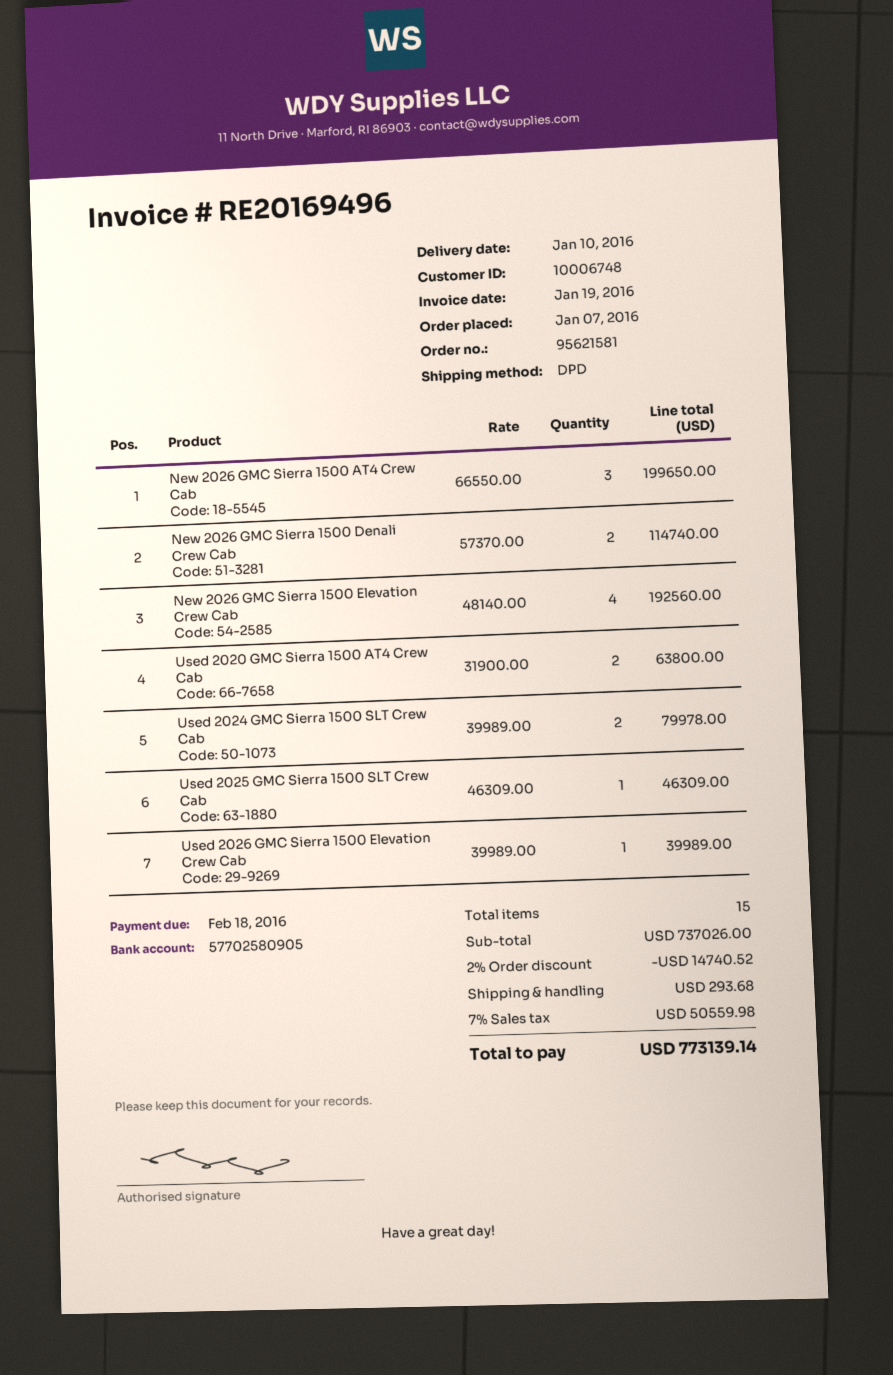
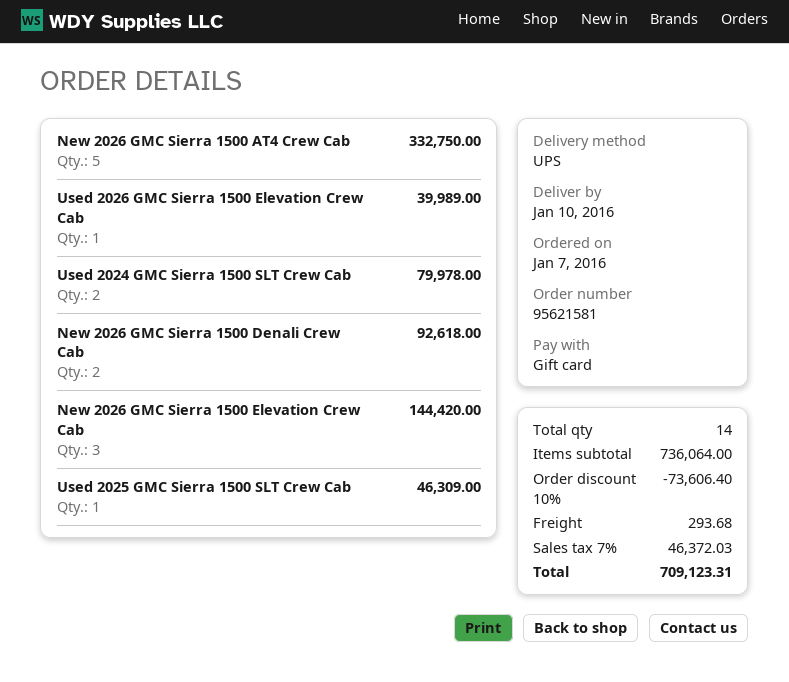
shipping method: DPD -> UPS
New 2026 GMC Sierra 1500 AT4 Crew Cab: 3 for 199650.00 -> 5 for 332750.00
New 2026 GMC Sierra 1500 Denali Crew Cab: 2 for 114740.00 -> 2 for 92618.00
New 2026 GMC Sierra 1500 Elevation Crew Cab: 4 for 192560.00 -> 3 for 144420.00
Used 2020 GMC Sierra 1500 AT4 Crew Cab: 2 for 63800.00 -> none
total quantity: 15 -> 14
subtotal: 737026.00 -> 736064.00
discount: 2% = 14740.52 -> 10% = 73606.40
tax: 7% = 50559.98 -> 7% = 46372.03
total: 773139.14 -> 709123.31

